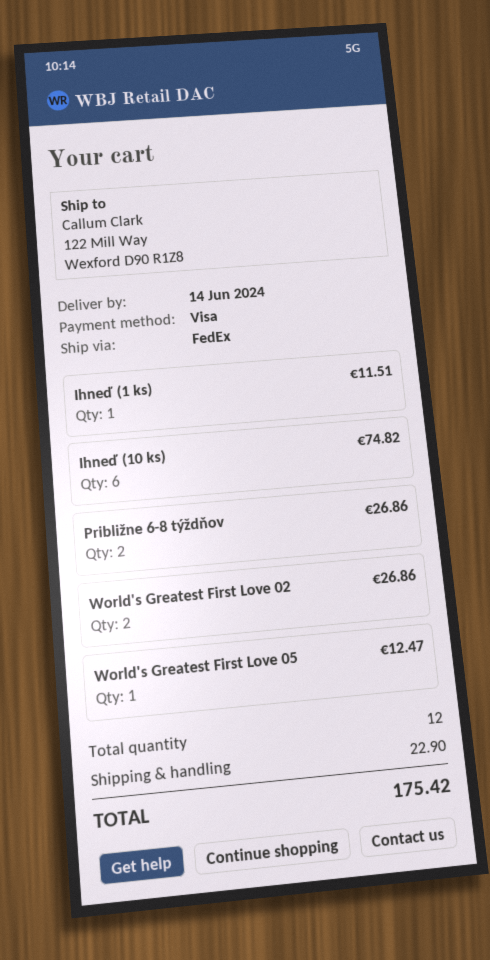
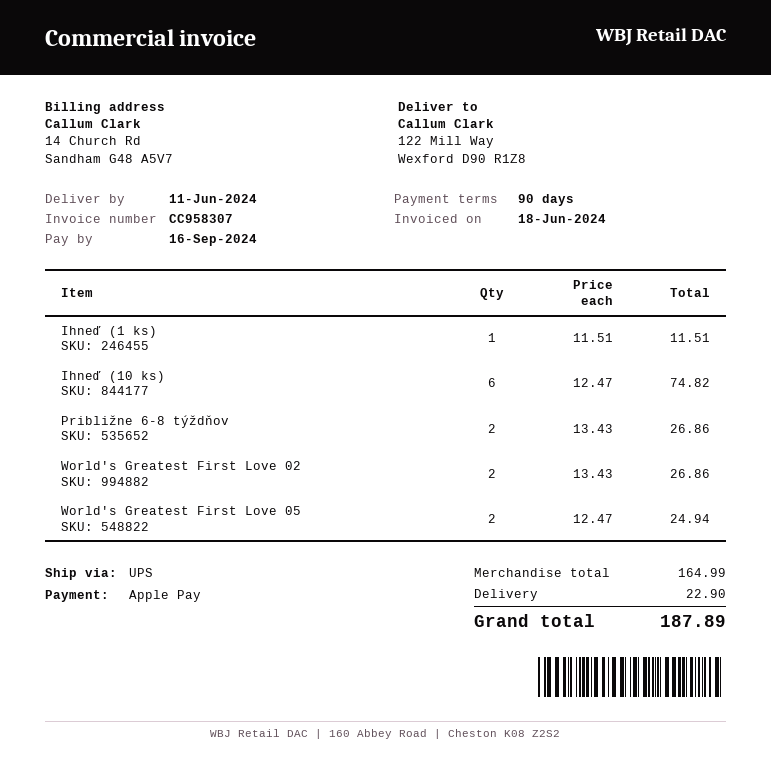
delivery date: 2024-06-14 -> 2024-06-11
payment method: Visa -> Apple Pay
shipping method: FedEx -> UPS
World's Greatest First Love 05: 1 for 12.47 -> 2 for 24.94
total: 175.42 -> 187.89

